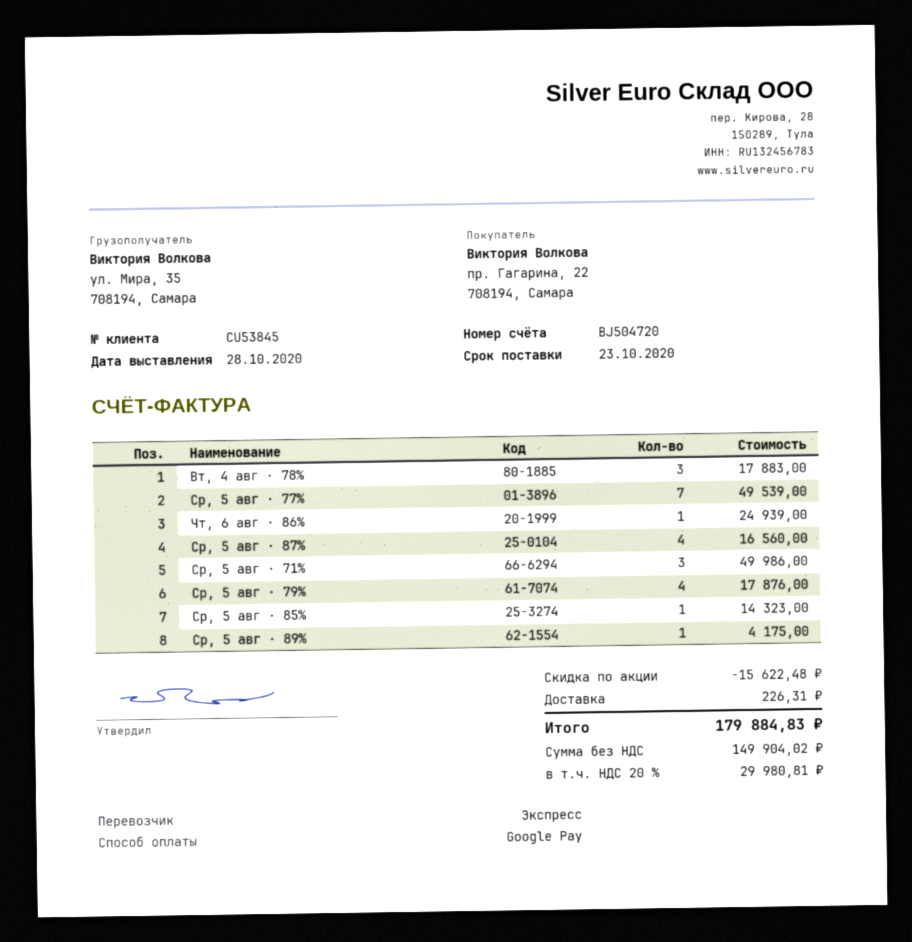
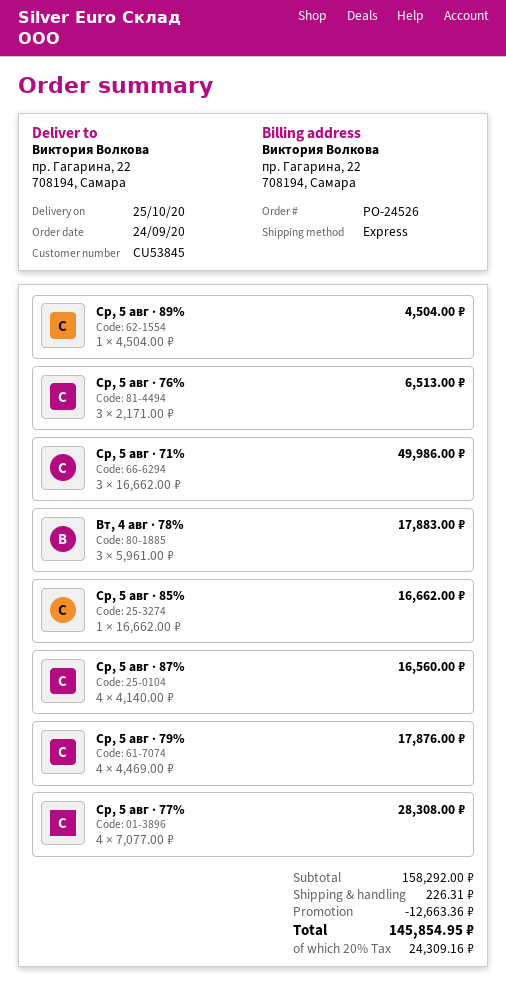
delivery date: 2020-10-23 -> 2020-10-25
ship to: ул. Мира, 35, 708194, Самара -> пр. Гагарина, 22, 708194, Самара
Ср, 5 авг · 77%: 7 for 49539.00 -> 4 for 28308.00
Чт, 6 авг · 86%: 1 for 24939.00 -> none
Ср, 5 авг · 85%: 1 for 14323.00 -> 1 for 16662.00
Ср, 5 авг · 89%: 1 for 4175.00 -> 1 for 4504.00
Ср, 5 авг · 76%: none -> 3 for 6513.00
discount: 15622.48 -> 12663.36
tax: 20% = 29980.81 -> 20% = 24309.16
total: 179884.83 -> 145854.95

